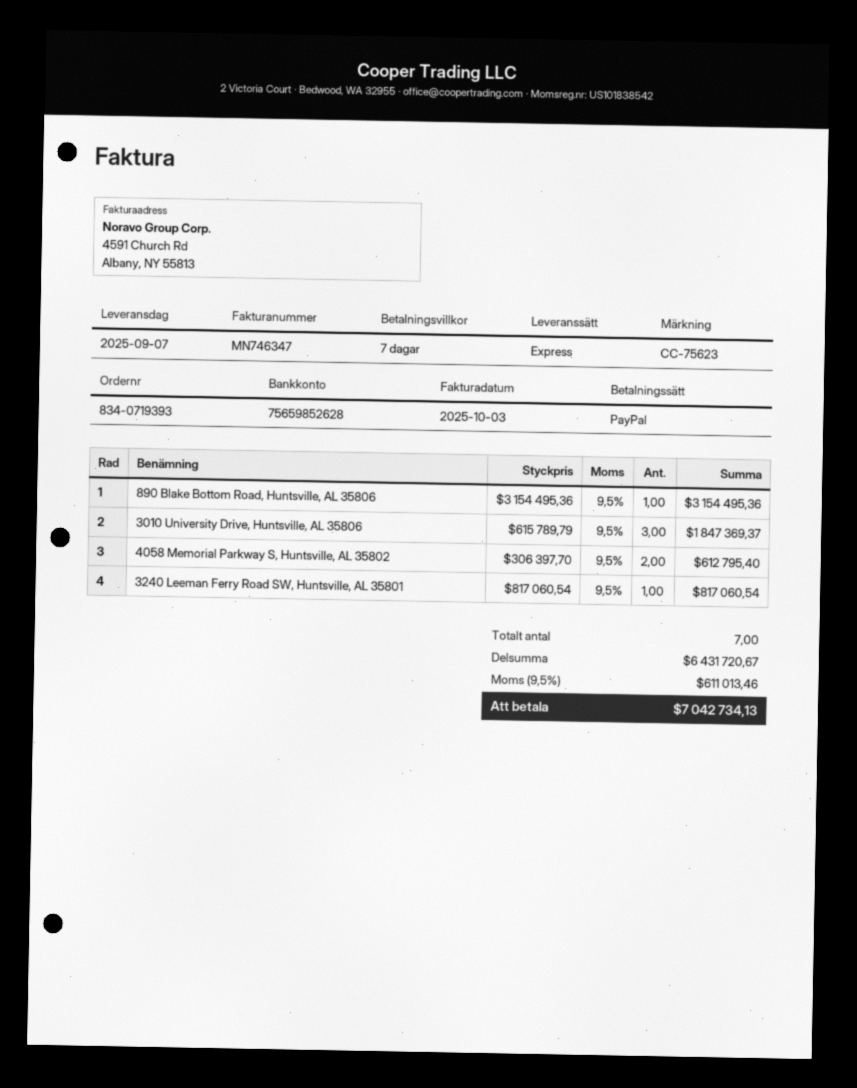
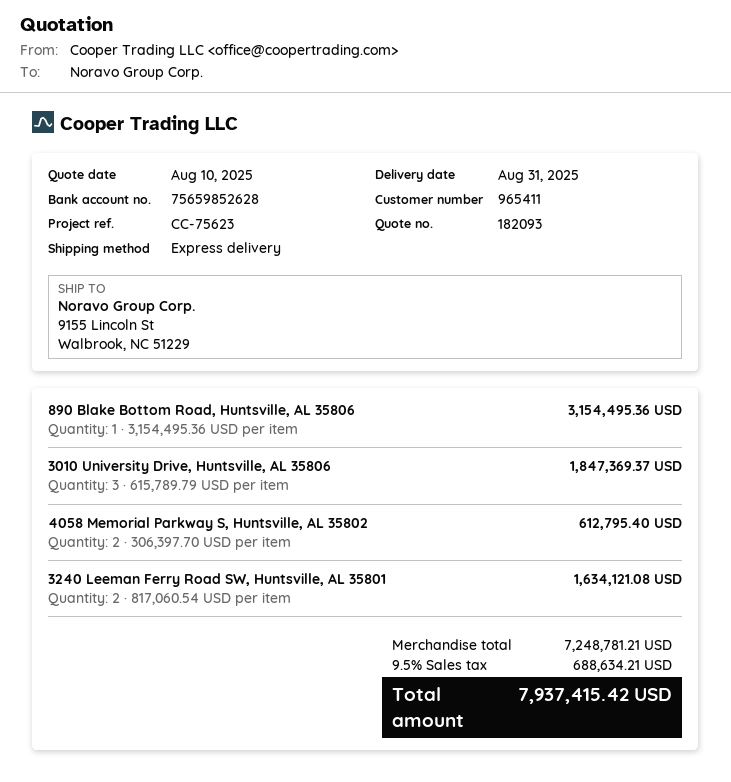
delivery date: 2025-09-07 -> 2025-08-31
3240 Leeman Ferry Road SW, Huntsville, AL 35801: 1 x 817060.54 = 817060.54 -> 2 x 817060.54 = 1634121.08
subtotal: 6431720.67 -> 7248781.21
tax: 9.5% = 611013.46 -> 9.5% = 688634.21
total: 7042734.13 -> 7937415.42

